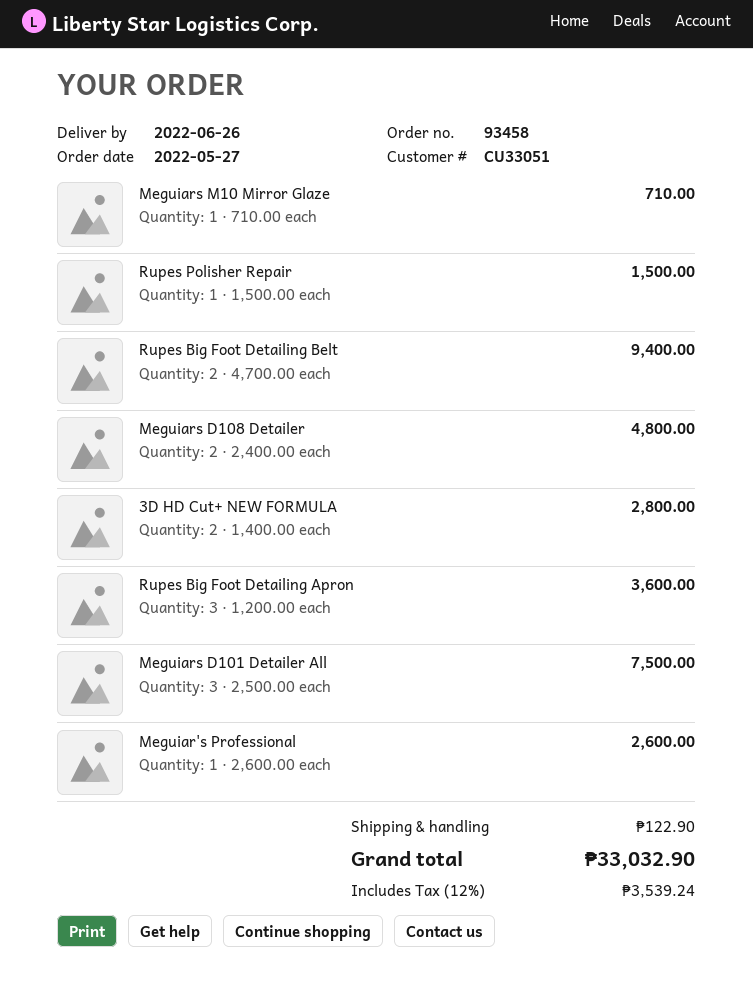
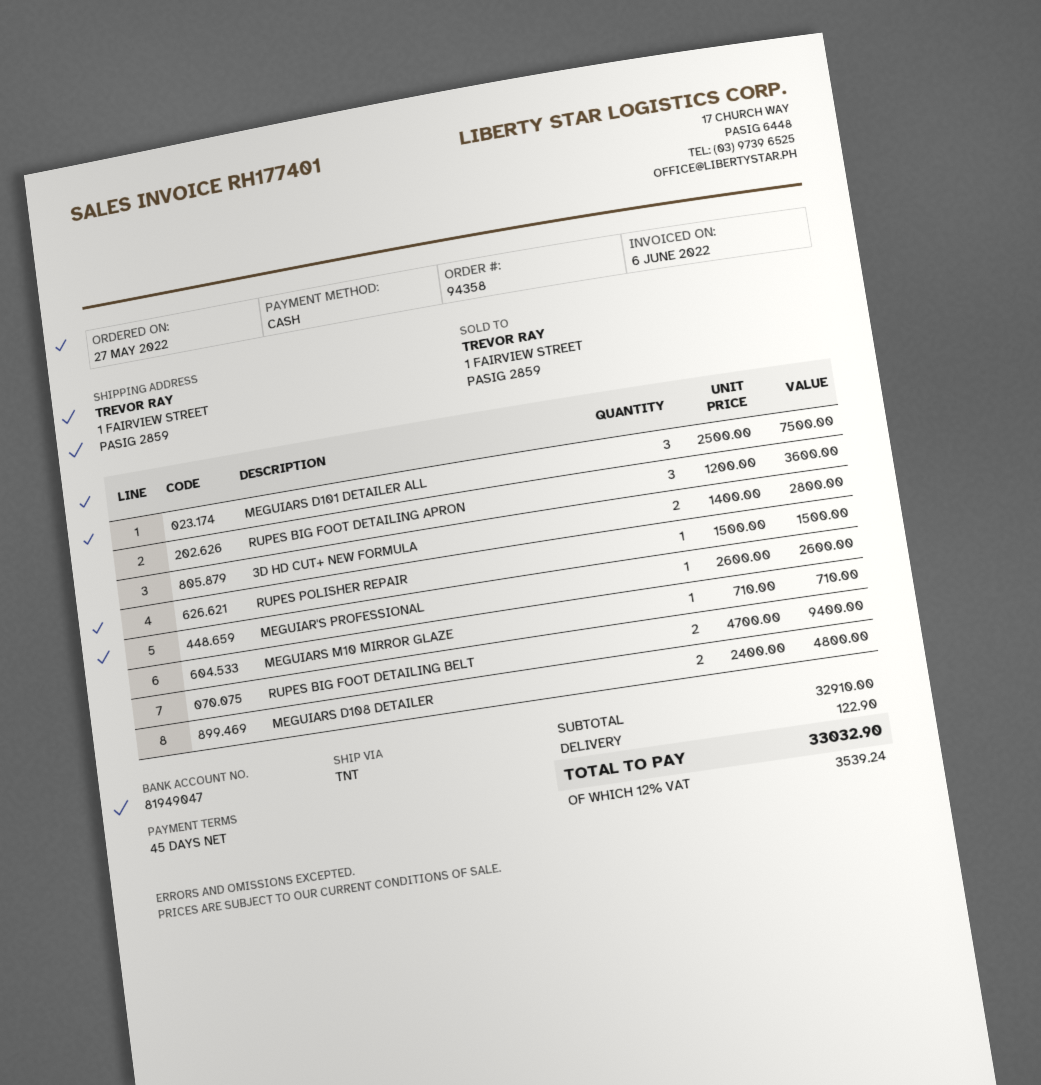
order number: 93458 -> 94358

